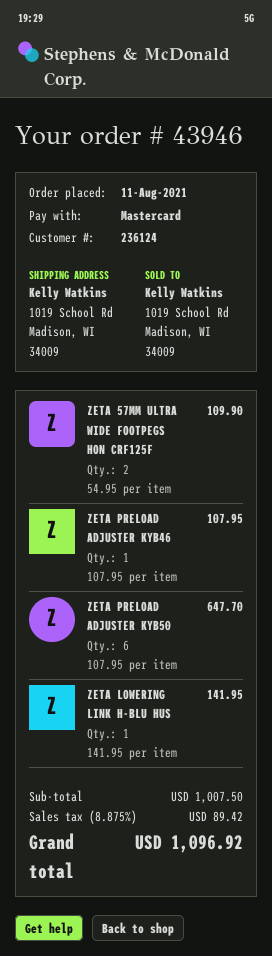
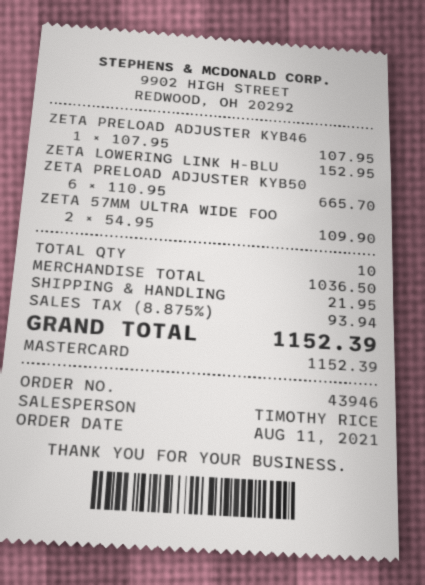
ZETA PRELOAD ADJUSTER KYB50: 6 x 107.95 = 647.70 -> 6 x 110.95 = 665.70
ZETA LOWERING LINK H-BLU HUS: 1 x 141.95 = 141.95 -> 1 x 152.95 = 152.95
subtotal: 1007.50 -> 1036.50
shipping: none -> 21.95
tax: 8.875% = 89.42 -> 8.875% = 93.94
total: 1096.92 -> 1152.39

